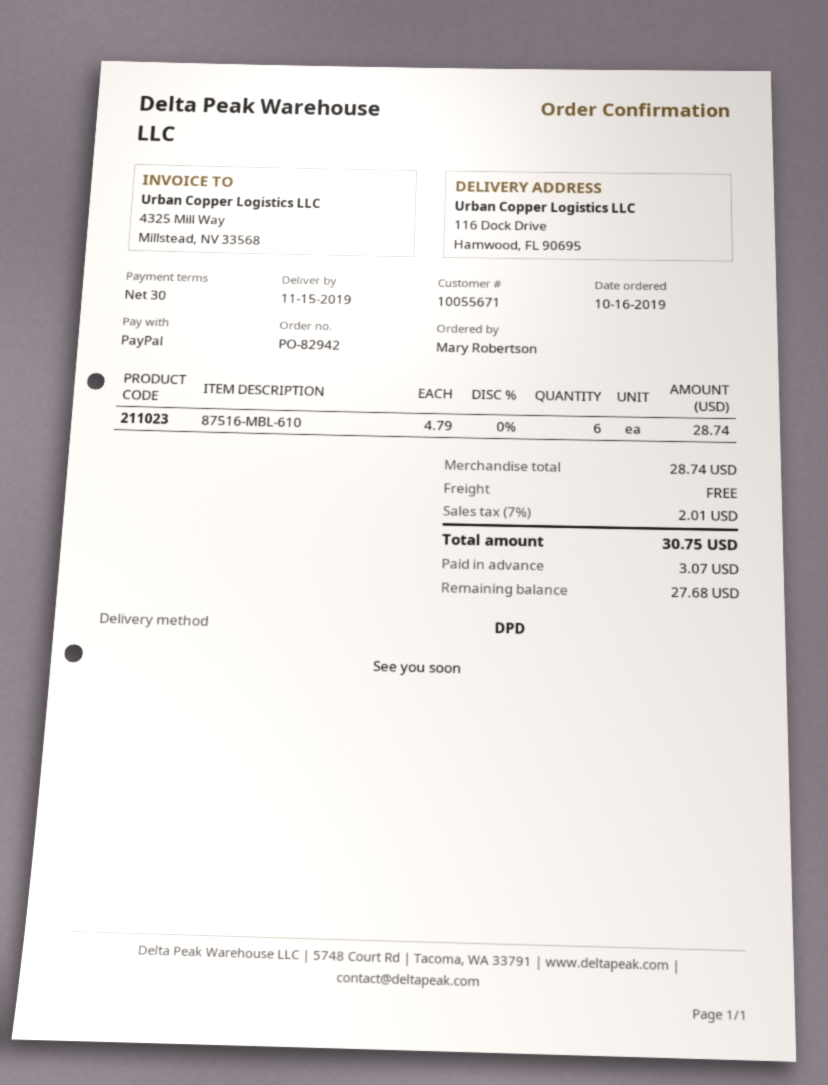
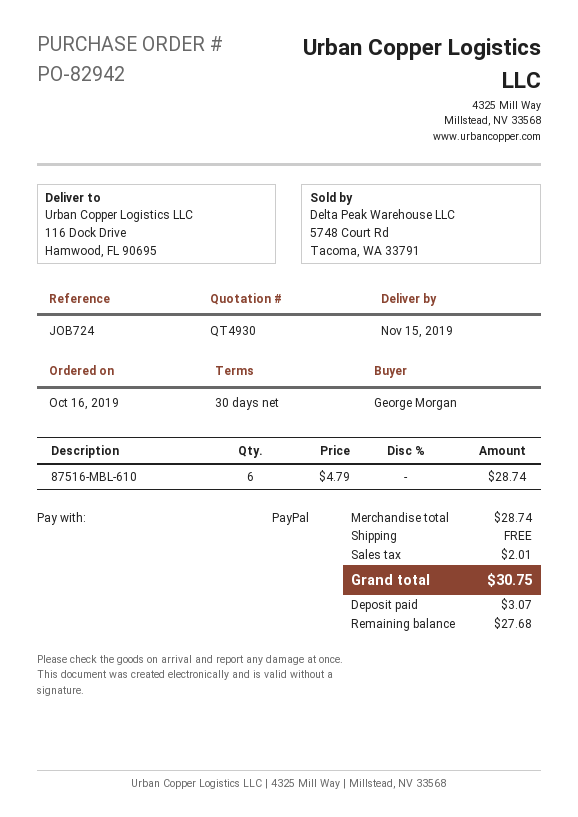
ordered by: Mary Robertson -> George Morgan

